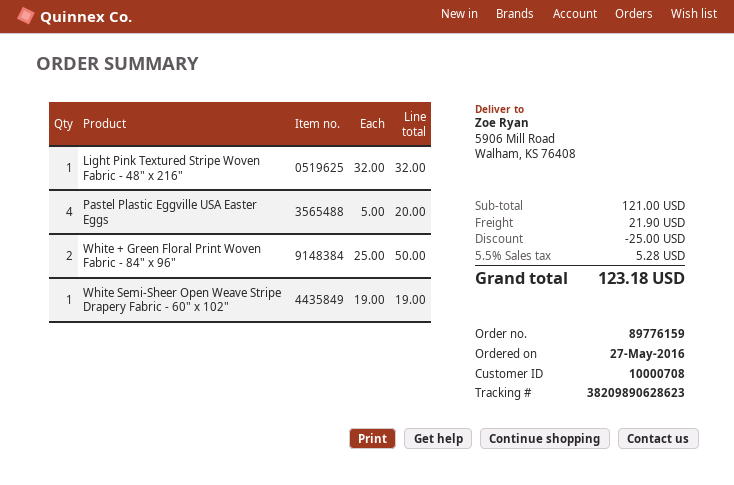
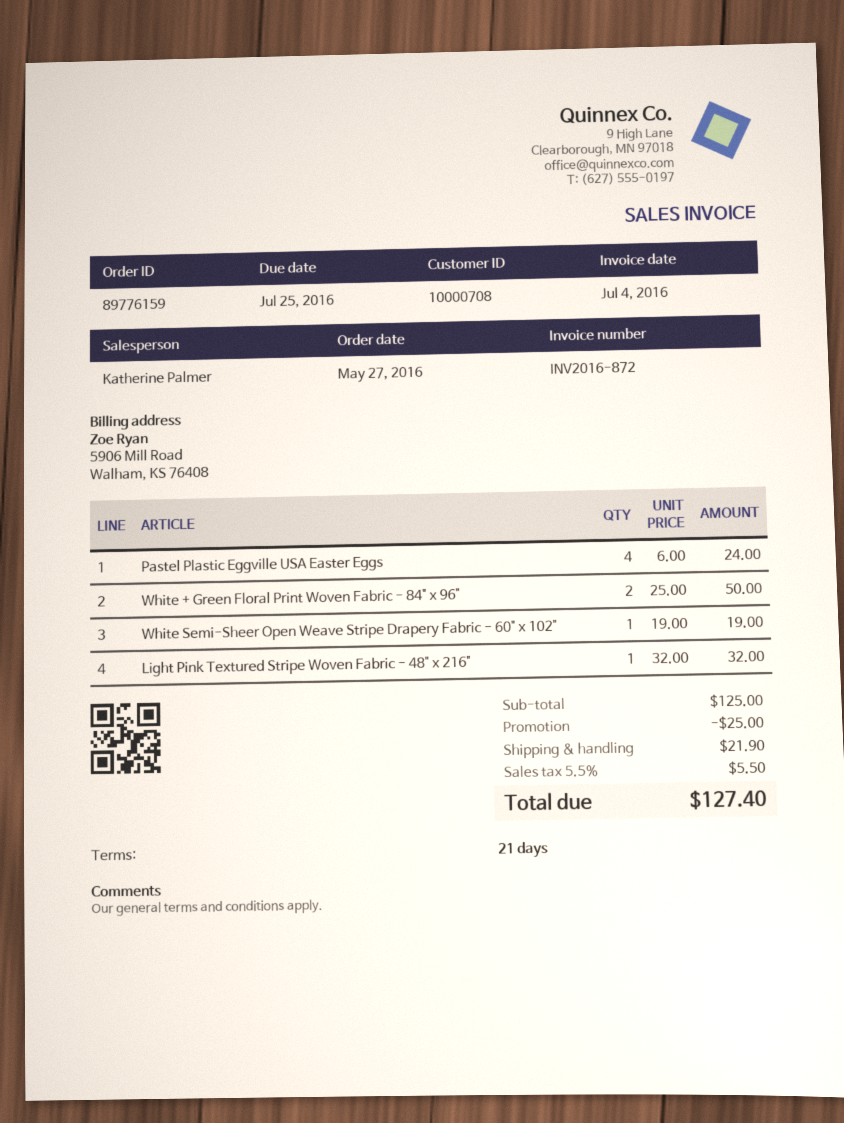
Pastel Plastic Eggville USA Easter Eggs: 4 x 5.00 = 20.00 -> 4 x 6.00 = 24.00
subtotal: 121.00 -> 125.00
tax: 5.5% = 5.28 -> 5.5% = 5.50
total: 123.18 -> 127.40

